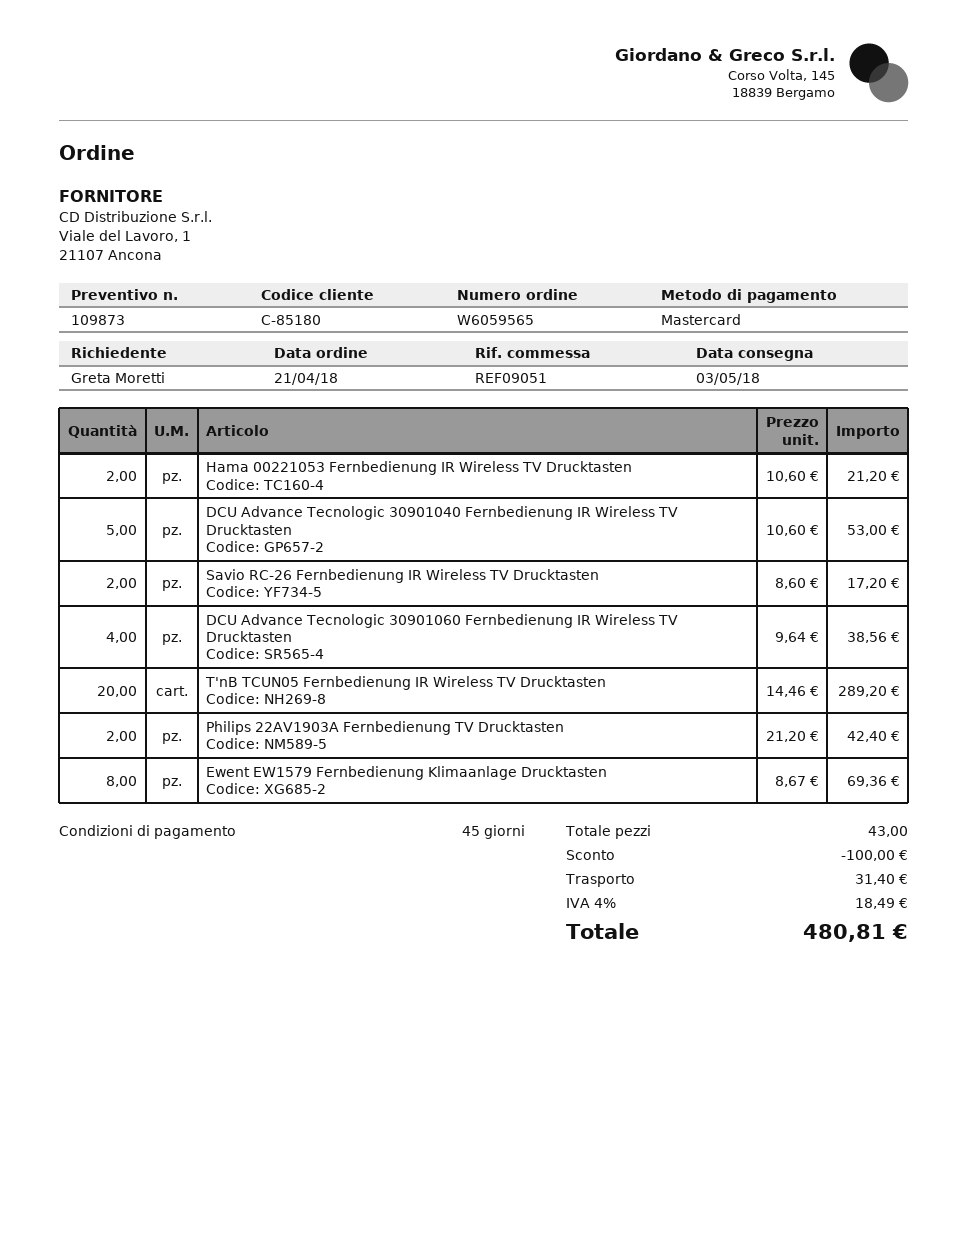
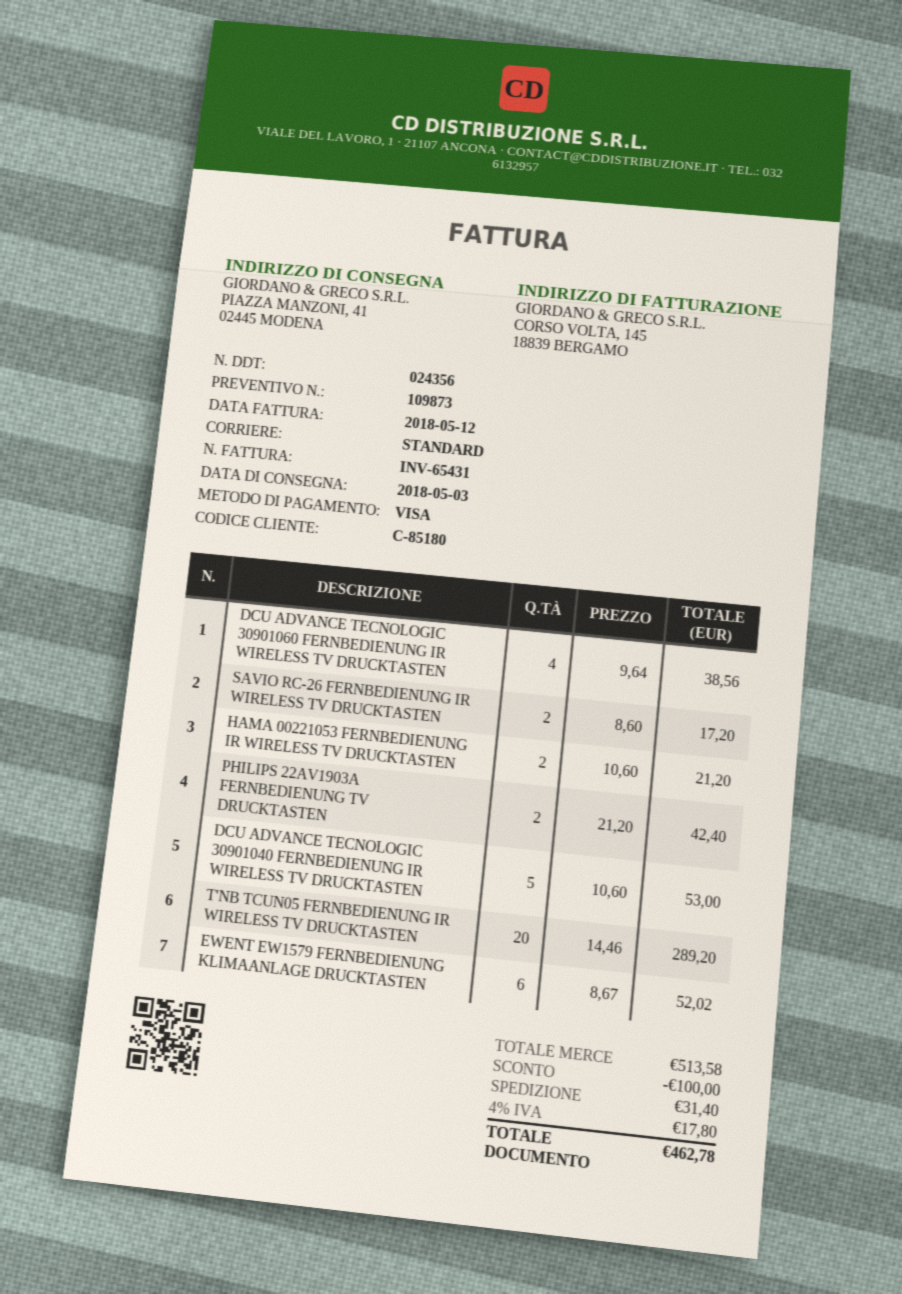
payment method: Mastercard -> Visa
Ewent EW1579 Fernbedienung Klimaanlage Drucktasten: 8 x 8.67 = 69.36 -> 6 x 8.67 = 52.02
tax: 4% = 18.49 -> 4% = 17.80
total: 480.81 -> 462.78

